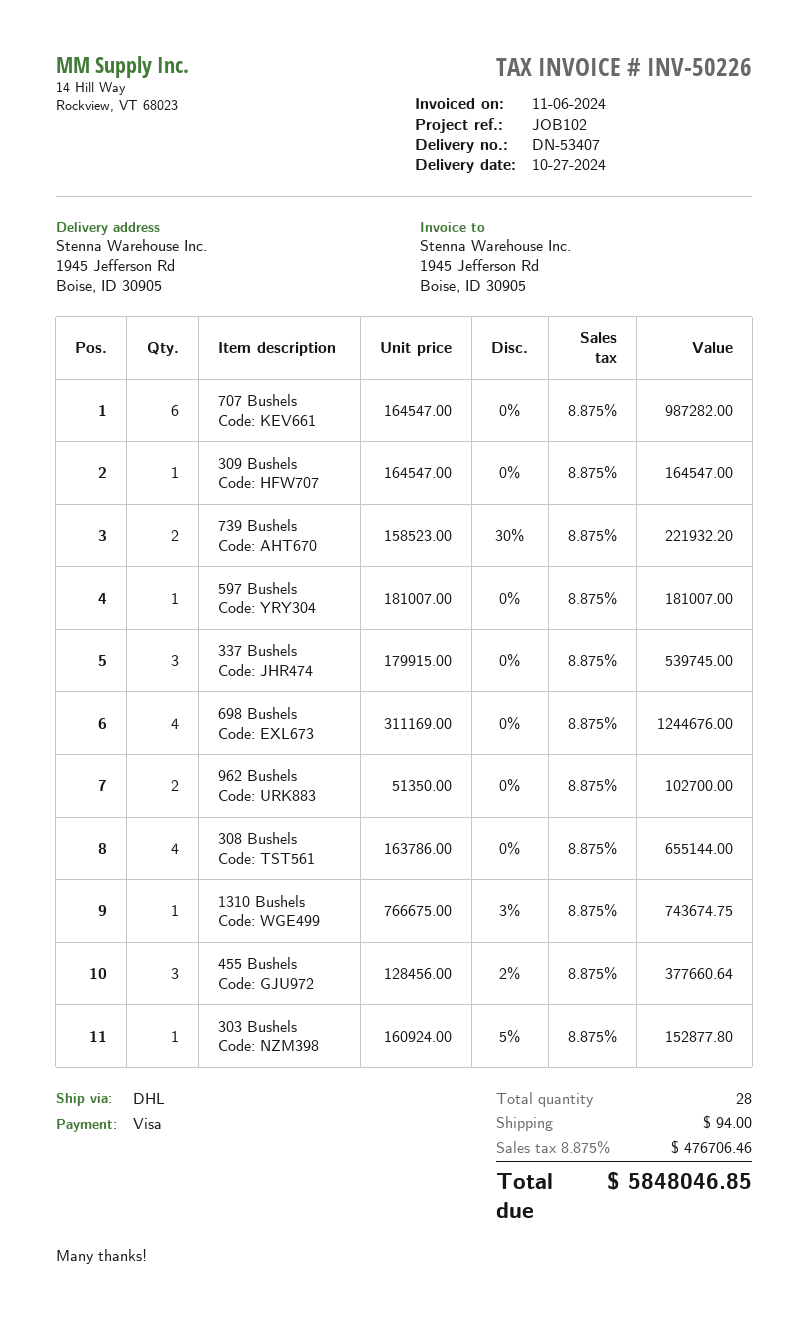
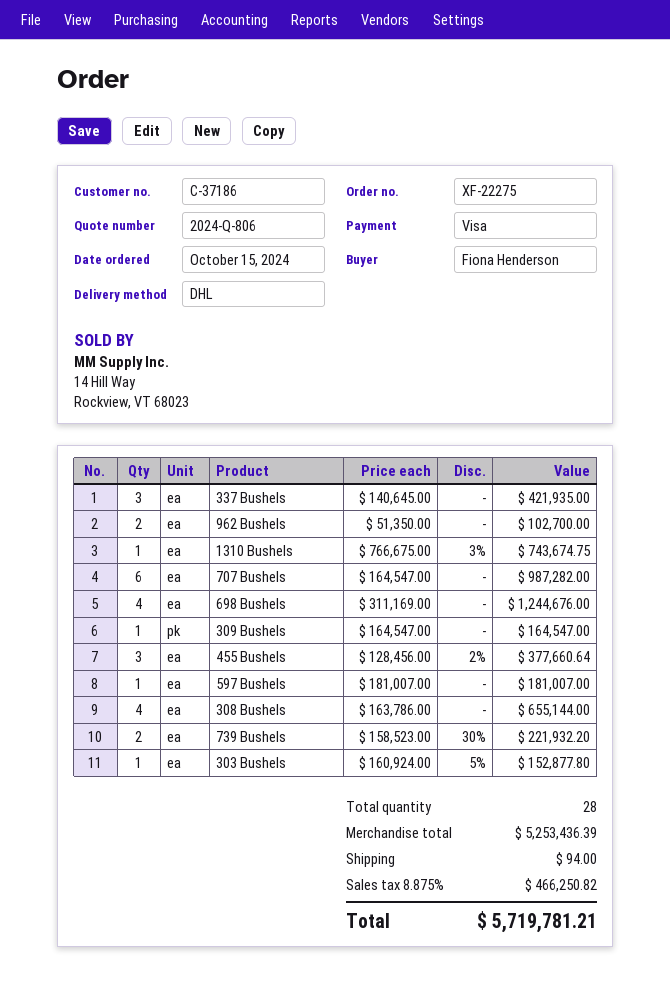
337 Bushels: 3 x 179915.00 = 539745.00 -> 3 x 140645.00 = 421935.00
tax: 8.875% = 476706.46 -> 8.875% = 466250.82
total: 5848046.85 -> 5719781.21

